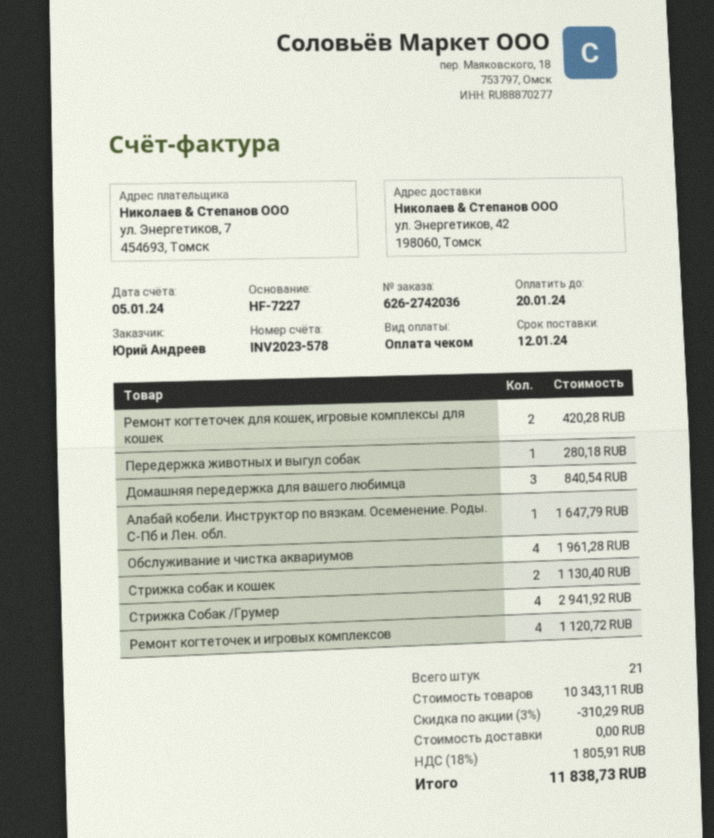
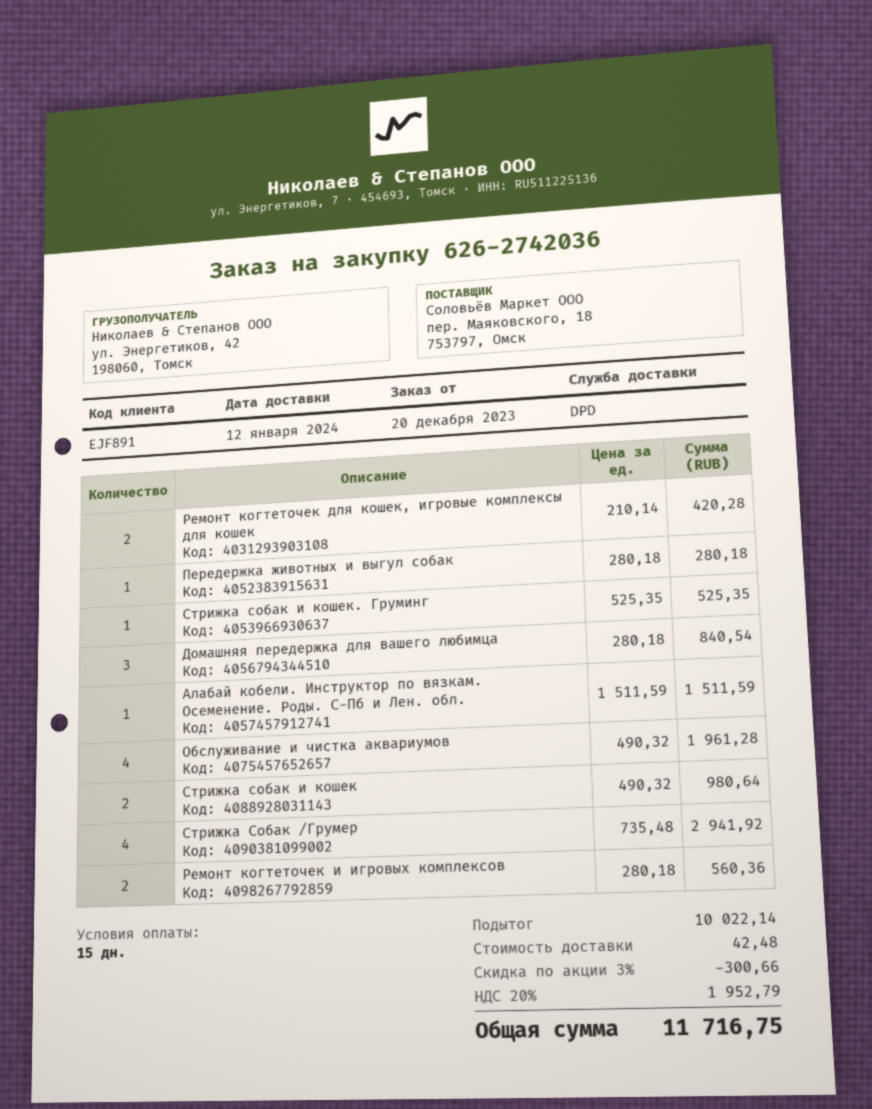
Алабай кобели. Инструктор по вязкам. Осеменение. Роды. С-Пб и Лен. обл.: 1 for 1647.79 -> 1 for 1511.59
Стрижка собак и кошек: 2 for 1130.40 -> 2 for 980.64
Ремонт когтеточек и игровых комплексов: 4 for 1120.72 -> 2 for 560.36
Стрижка собак и кошек. Груминг: none -> 1 for 525.35
subtotal: 10343.11 -> 10022.14
discount: 3% = 310.29 -> 3% = 300.66
shipping: 0.00 -> 42.48
tax: 18% = 1805.91 -> 20% = 1952.79
total: 11838.73 -> 11716.75

